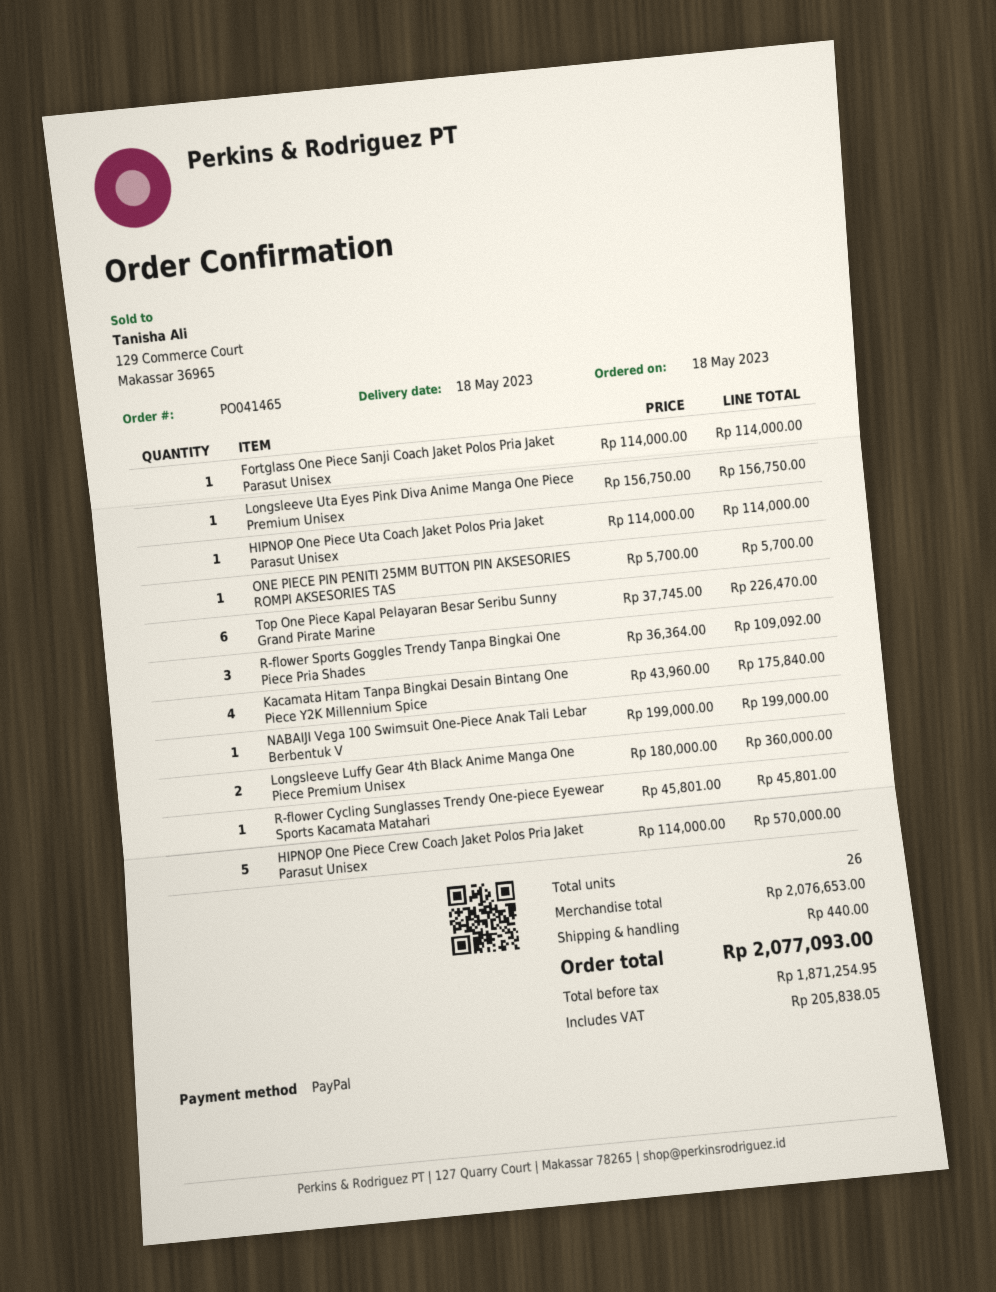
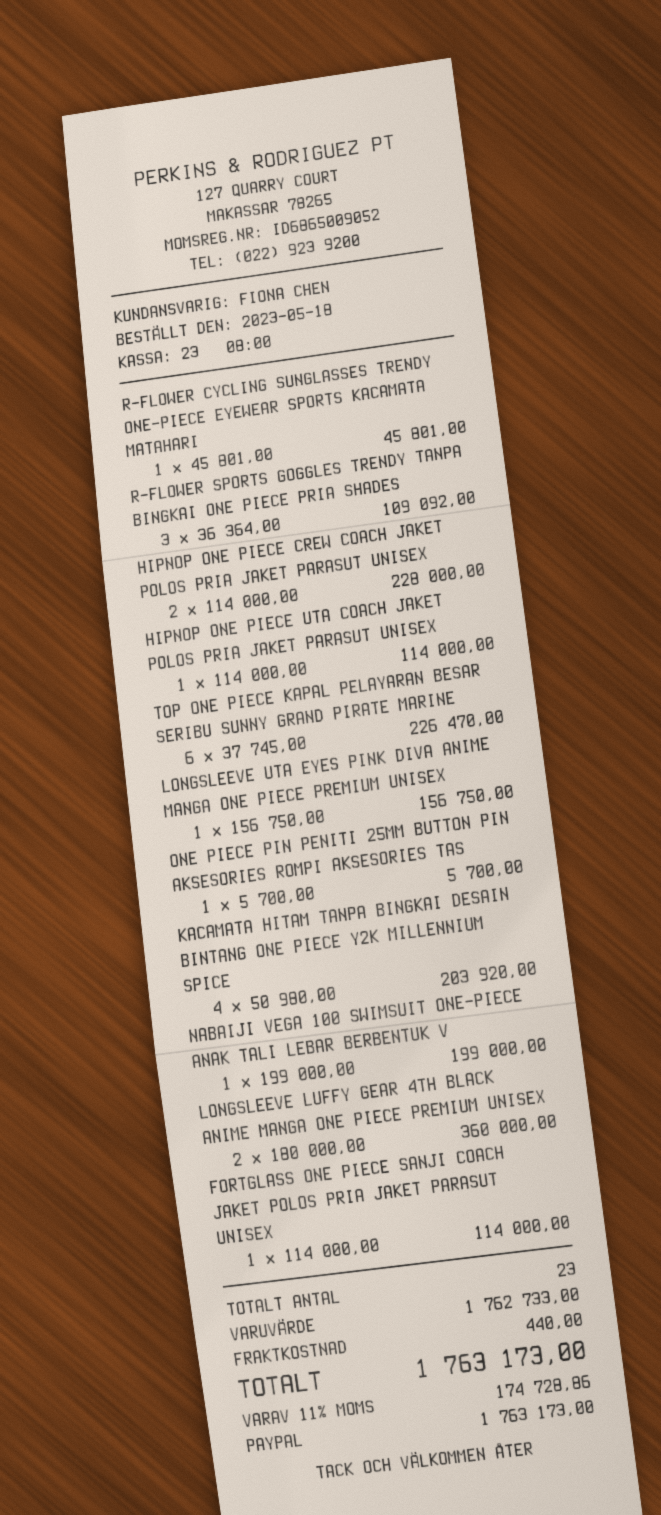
Kacamata Hitam Tanpa Bingkai Desain Bintang One Piece Y2K Millennium Spice: 4 x 43960.00 = 175840.00 -> 4 x 50980.00 = 203920.00
HIPNOP One Piece Crew Coach Jaket Polos Pria Jaket Parasut Unisex: 5 x 114000.00 = 570000.00 -> 2 x 114000.00 = 228000.00
total quantity: 26 -> 23
subtotal: 2076653.00 -> 1762733.00
tax: 205838.05 -> 174728.86
total: 2077093.00 -> 1763173.00

